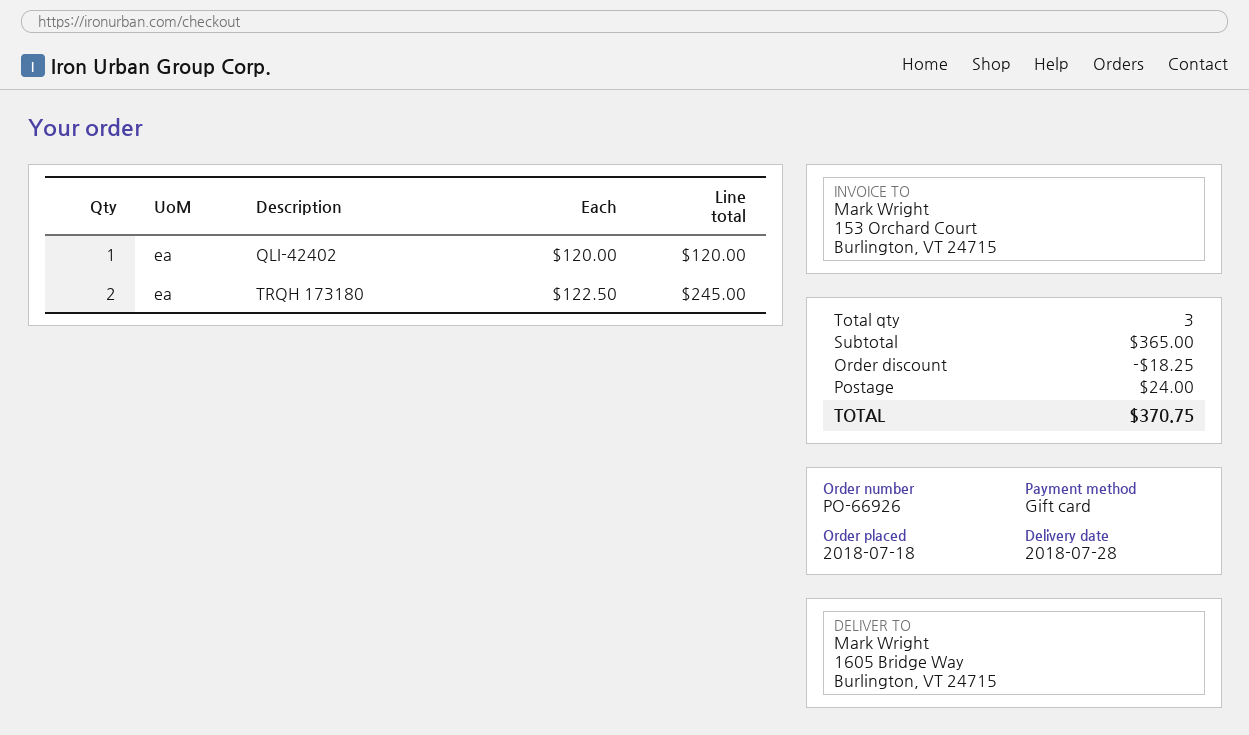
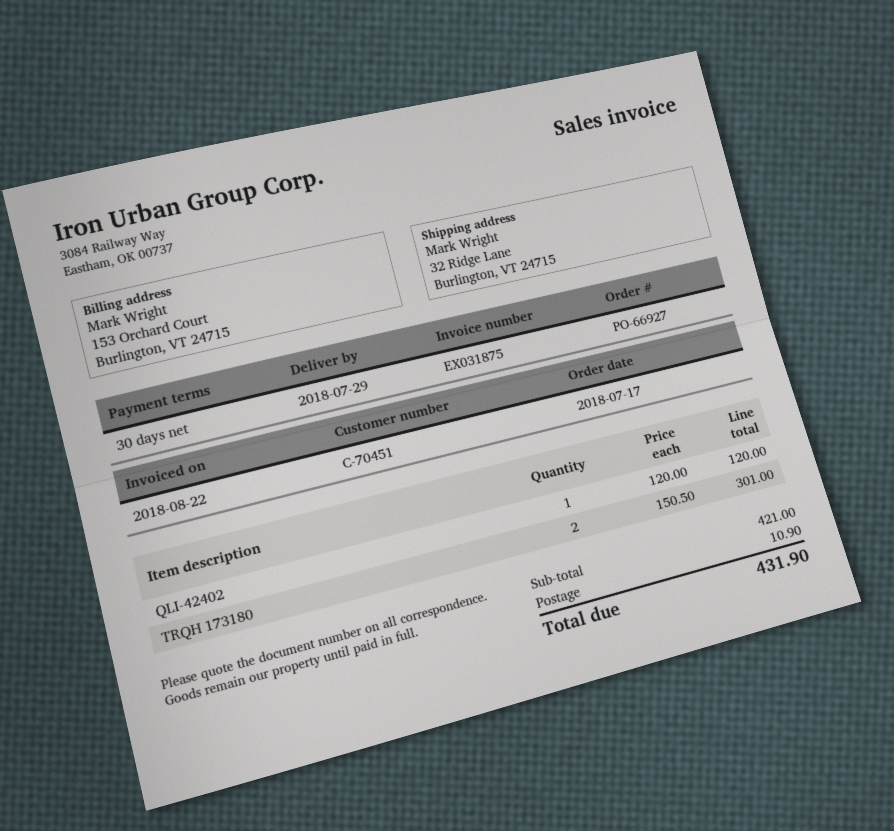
order number: PO-66926 -> PO-66927
order date: 2018-07-18 -> 2018-07-17
delivery date: 2018-07-28 -> 2018-07-29
ship to: 1605 Bridge Way, Burlington, VT 24715 -> 32 Ridge Lane, Burlington, VT 24715
TRQH 173180: 2 x 122.50 = 245.00 -> 2 x 150.50 = 301.00
subtotal: 365.00 -> 421.00
discount: 18.25 -> none
shipping: 24.00 -> 10.90
total: 370.75 -> 431.90

